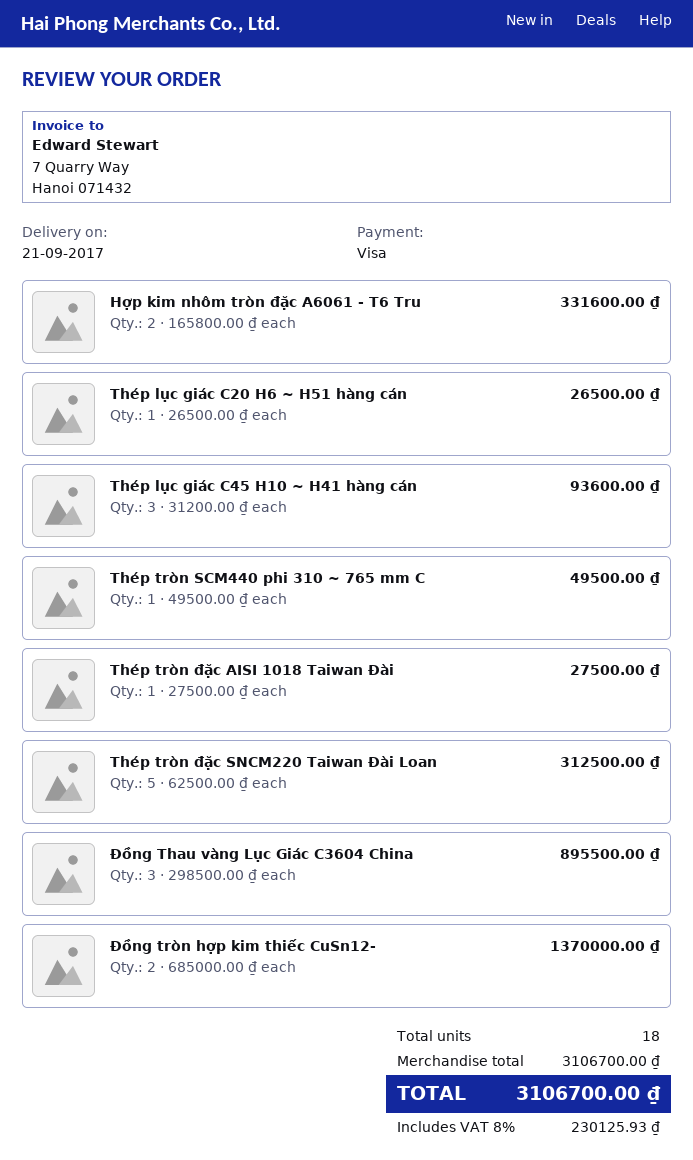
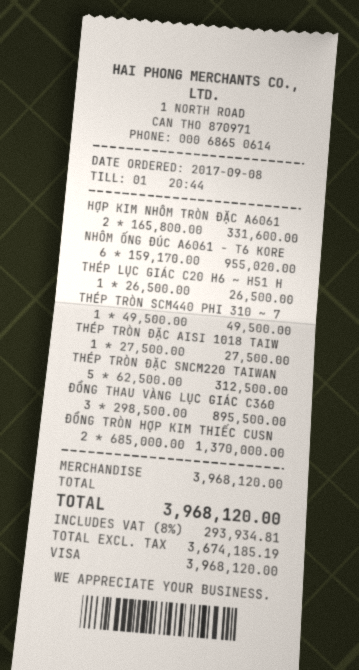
Thép lục giác C45 H10 ~ H41 hàng cán: 3 x 31200.00 = 93600.00 -> none
NHÔM ỐNG ĐÚC A6061 - T6 KORE: none -> 6 x 159170.00 = 955020.00
subtotal: 3106700.00 -> 3968120.00
tax: 8% = 230125.93 -> 8% = 293934.81
total: 3106700.00 -> 3968120.00

